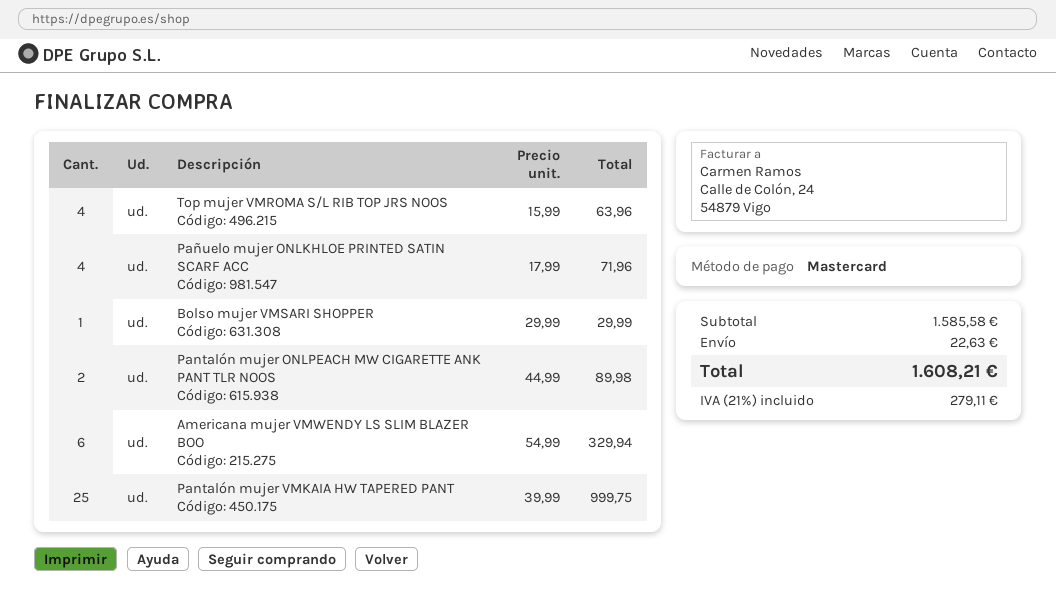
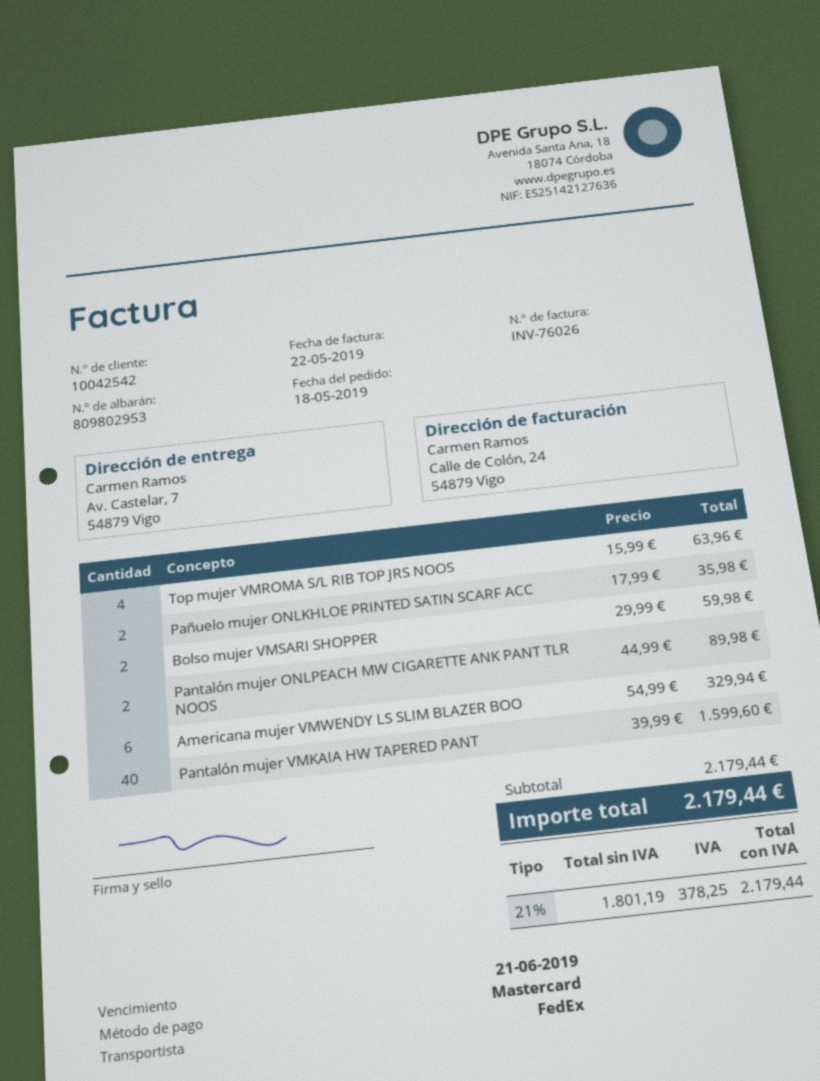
Pañuelo mujer ONLKHLOE PRINTED SATIN SCARF ACC: 4 x 17.99 = 71.96 -> 2 x 17.99 = 35.98
Bolso mujer VMSARI SHOPPER: 1 x 29.99 = 29.99 -> 2 x 29.99 = 59.98
Pantalón mujer VMKAIA HW TAPERED PANT: 25 x 39.99 = 999.75 -> 40 x 39.99 = 1599.60
subtotal: 1585.58 -> 2179.44
shipping: 22.63 -> none
tax: 21% = 279.11 -> 21% = 378.25
total: 1608.21 -> 2179.44

